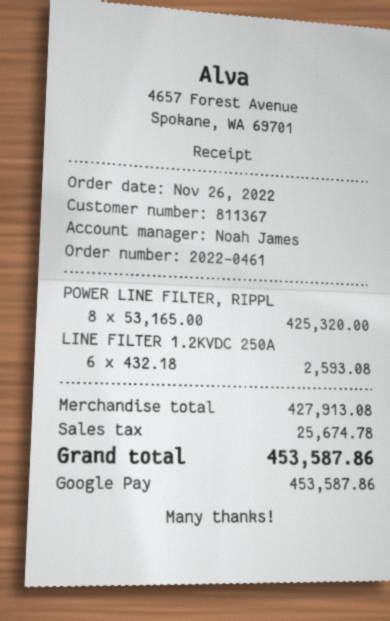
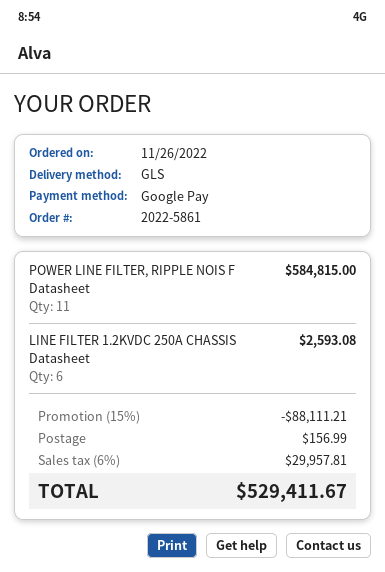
order number: 2022-0461 -> 2022-5861
POWER LINE FILTER, RIPPL: 8 for 425320.00 -> 11 for 584815.00
discount: none -> 15% = 88111.21
shipping: none -> 156.99
tax: 25674.78 -> 29957.81
total: 453587.86 -> 529411.67

